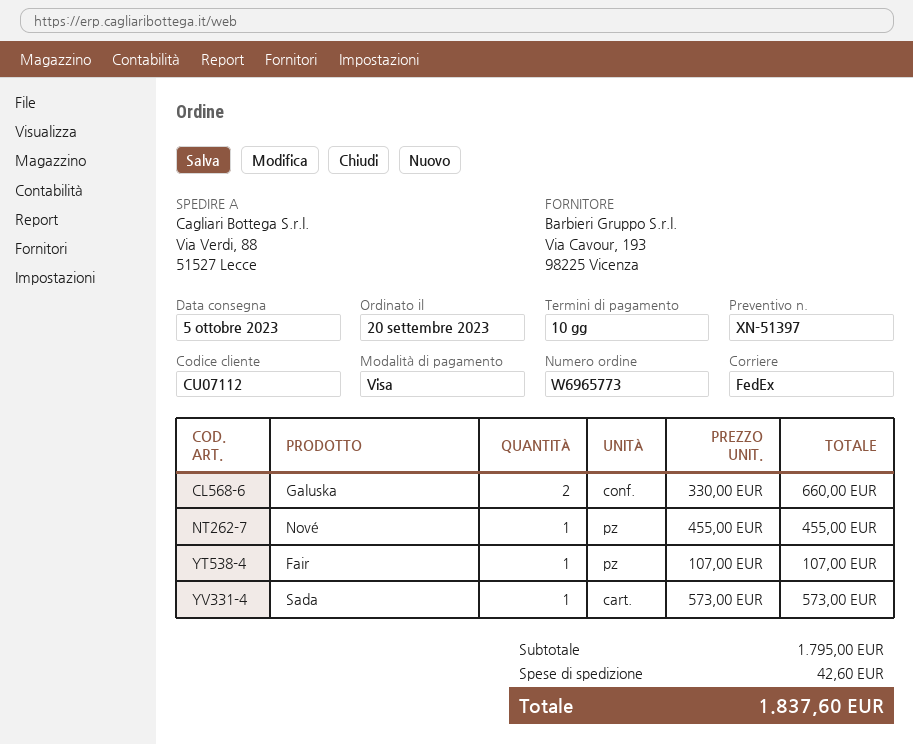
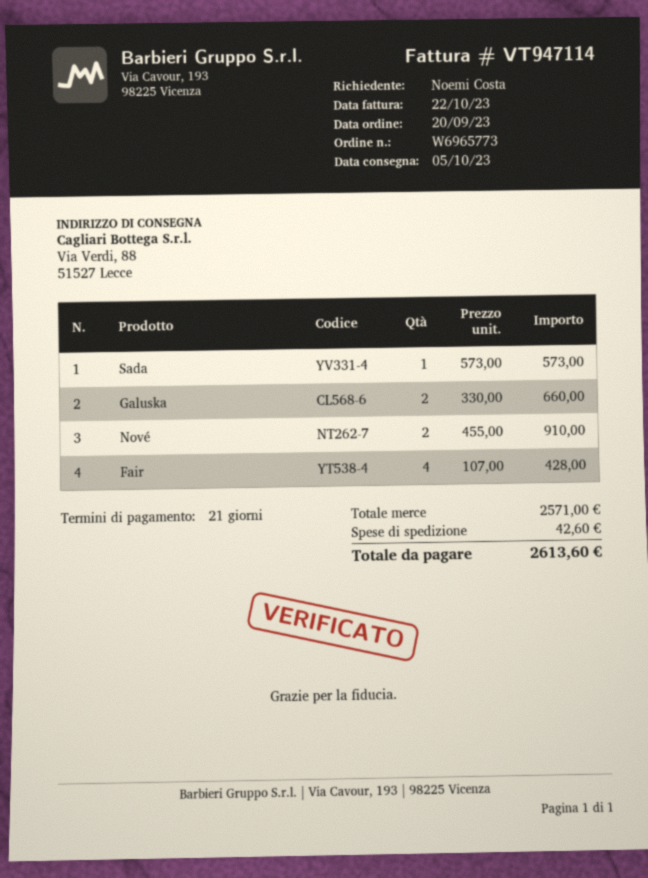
payment terms: 10 days -> 21 days
Nové: 1 x 455.00 = 455.00 -> 2 x 455.00 = 910.00
Fair: 1 x 107.00 = 107.00 -> 4 x 107.00 = 428.00
subtotal: 1795.00 -> 2571.00
total: 1837.60 -> 2613.60

